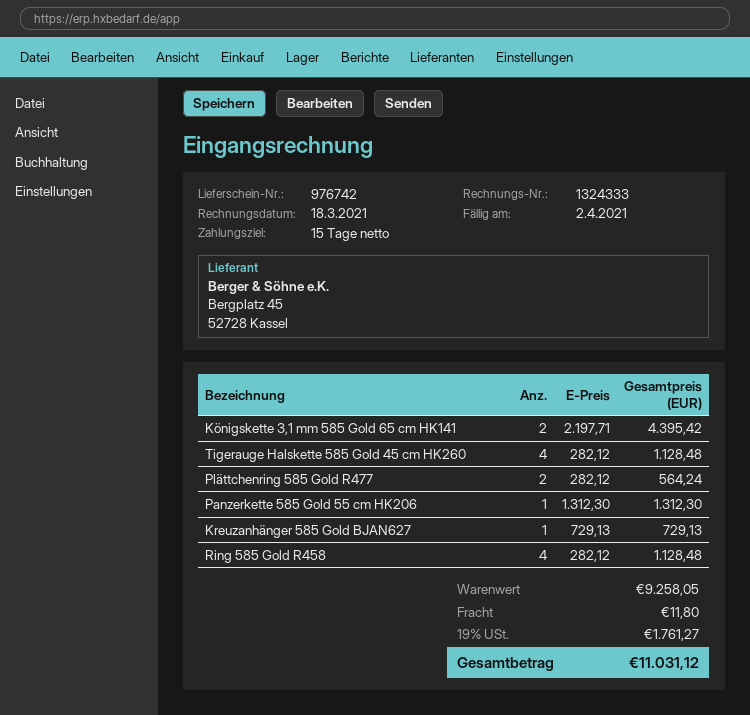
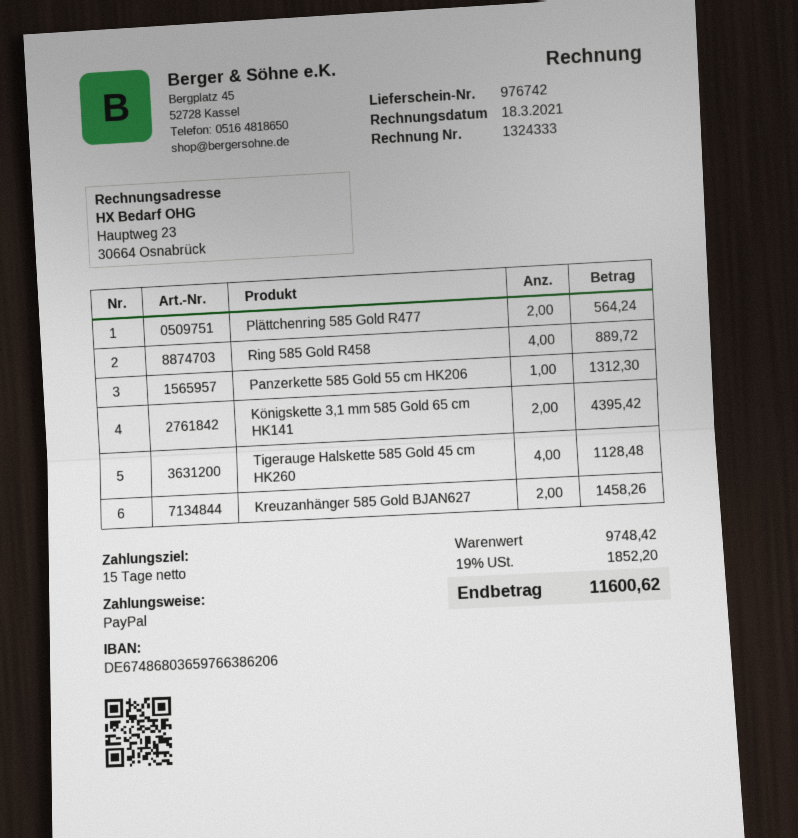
Kreuzanhänger 585 Gold BJAN627: 1 for 729.13 -> 2 for 1458.26
Ring 585 Gold R458: 4 for 1128.48 -> 4 for 889.72
subtotal: 9258.05 -> 9748.42
shipping: 11.80 -> none
tax: 19% = 1761.27 -> 19% = 1852.20
total: 11031.12 -> 11600.62

